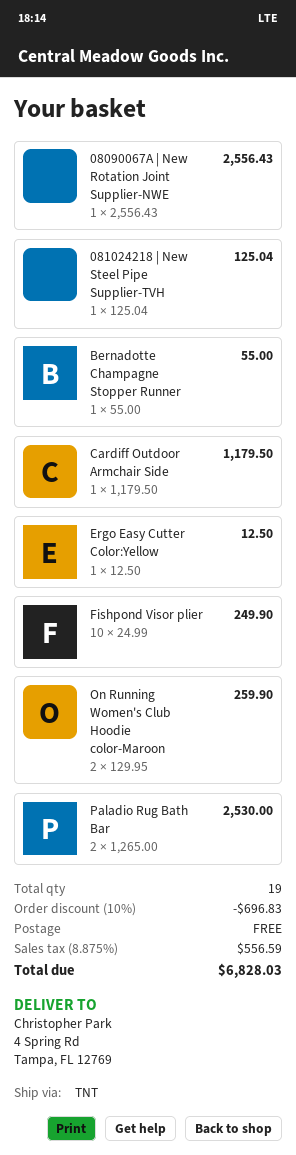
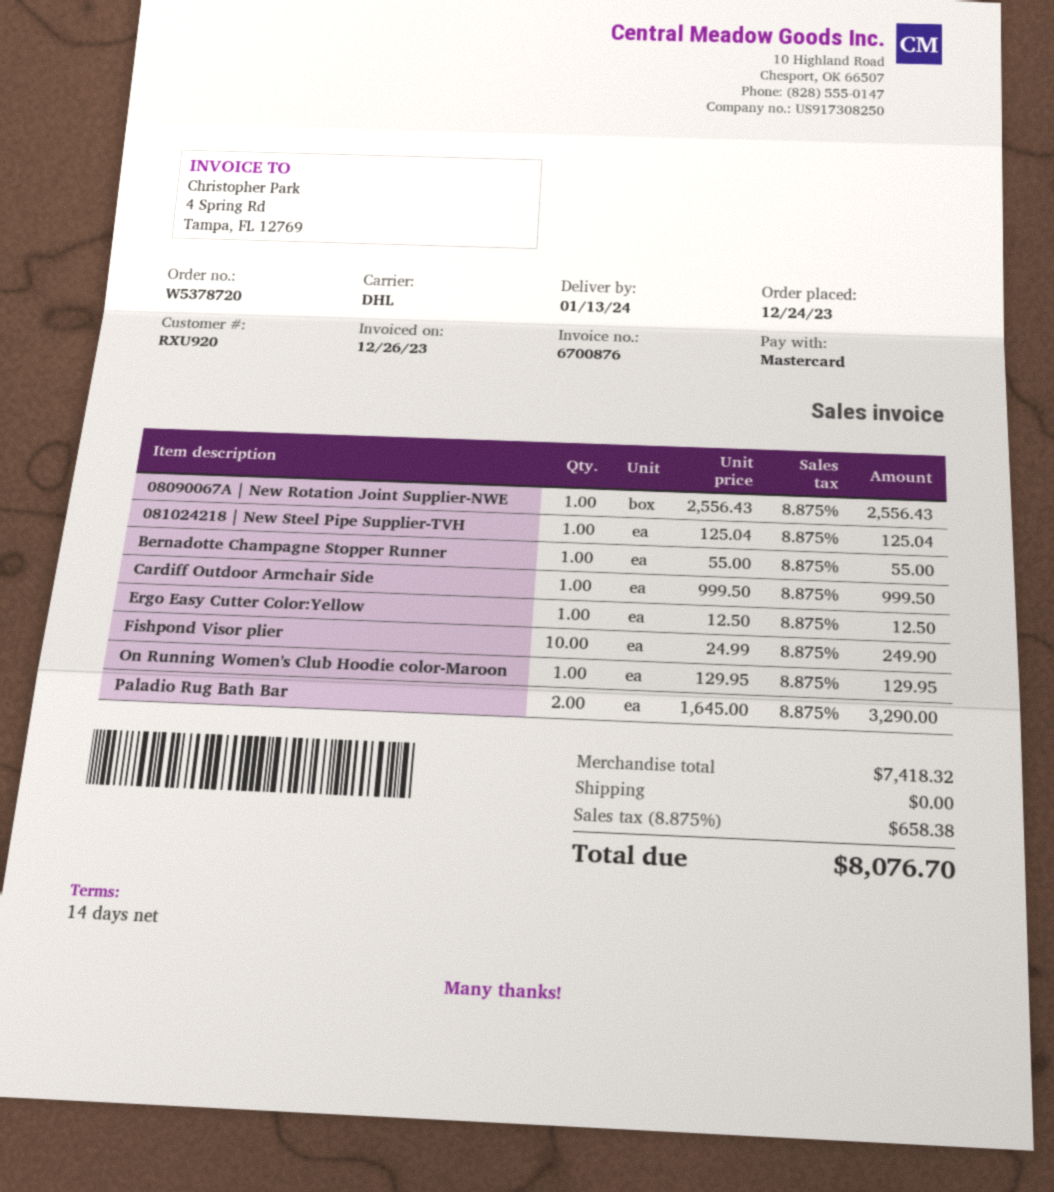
shipping method: TNT -> DHL
Cardiff Outdoor Armchair Side: 1 x 1179.50 = 1179.50 -> 1 x 999.50 = 999.50
On Running Women's Club Hoodie color-Maroon: 2 x 129.95 = 259.90 -> 1 x 129.95 = 129.95
Paladio Rug Bath Bar: 2 x 1265.00 = 2530.00 -> 2 x 1645.00 = 3290.00
discount: 10% = 696.83 -> none
tax: 8.875% = 556.59 -> 8.875% = 658.38
total: 6828.03 -> 8076.70

